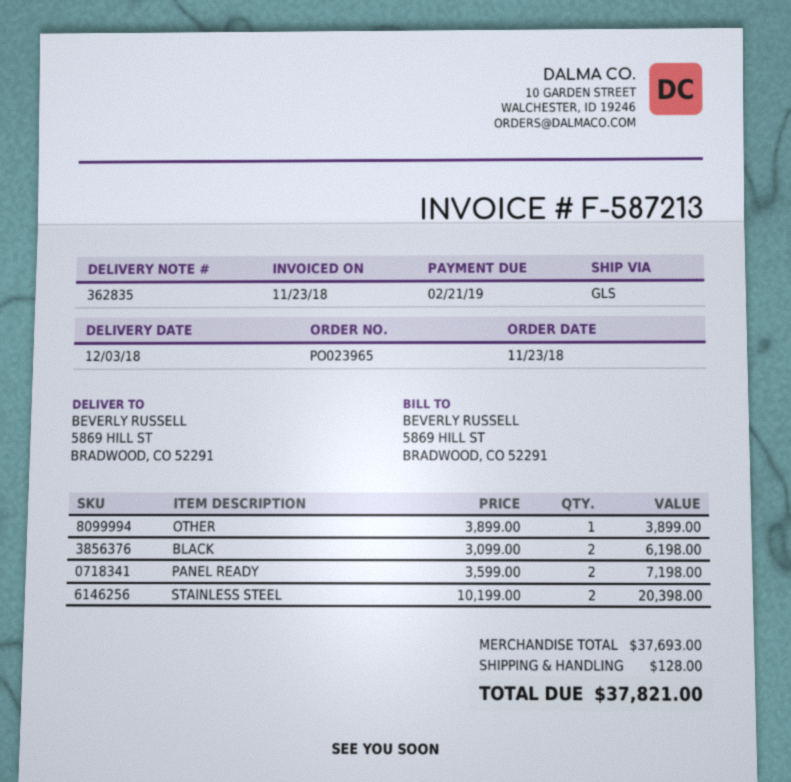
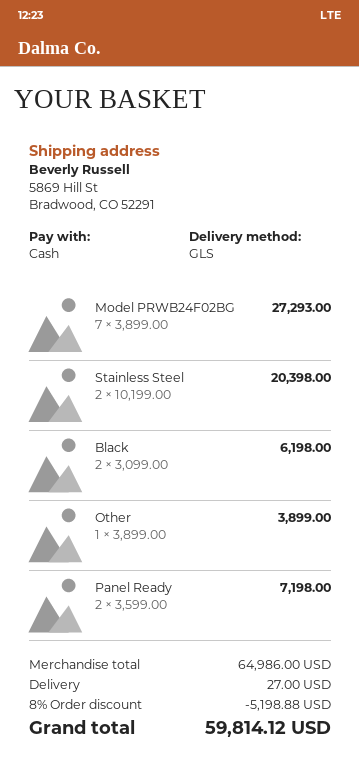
Model PRWB24F02BG: none -> 7 x 3899.00 = 27293.00
subtotal: 37693.00 -> 64986.00
discount: none -> 8% = 5198.88
shipping: 128.00 -> 27.00
total: 37821.00 -> 59814.12

